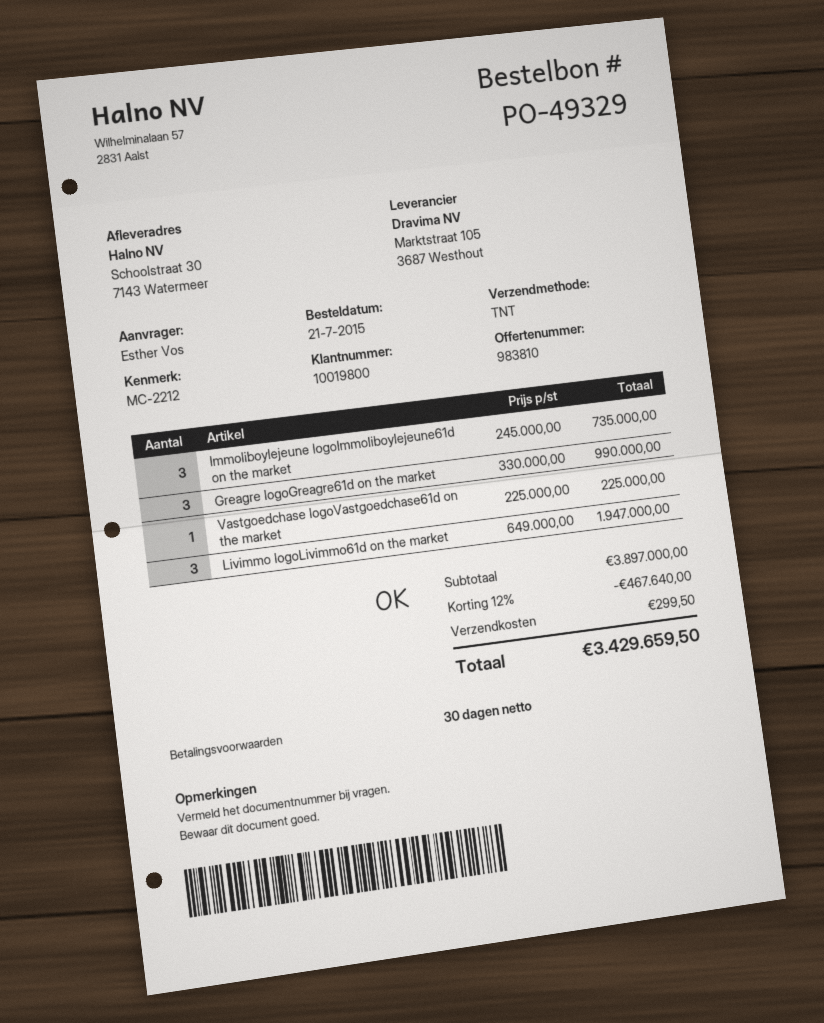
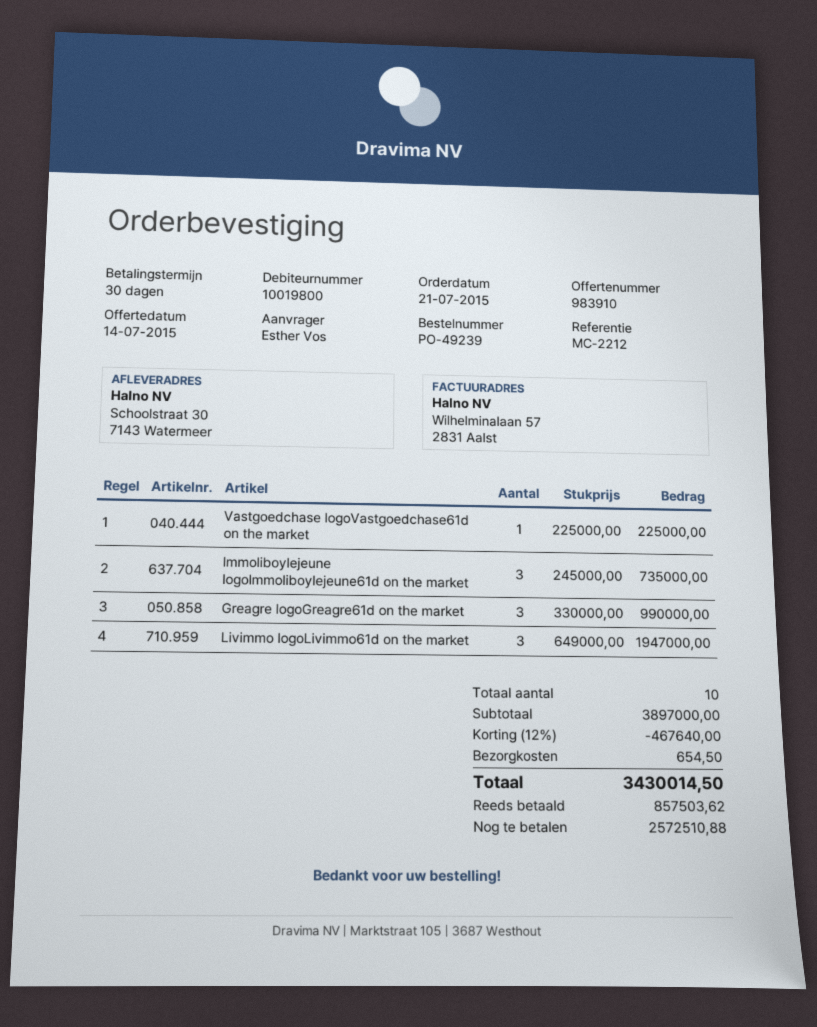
quote number: 983810 -> 983910
order number: PO-49329 -> PO-49239
shipping: 299.50 -> 654.50
total: 3429659.50 -> 3430014.50

